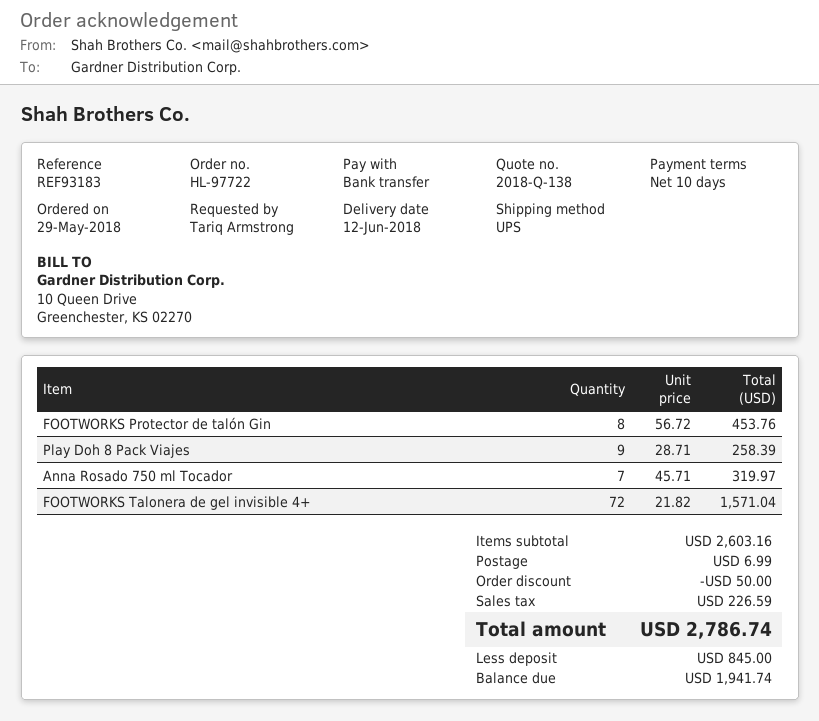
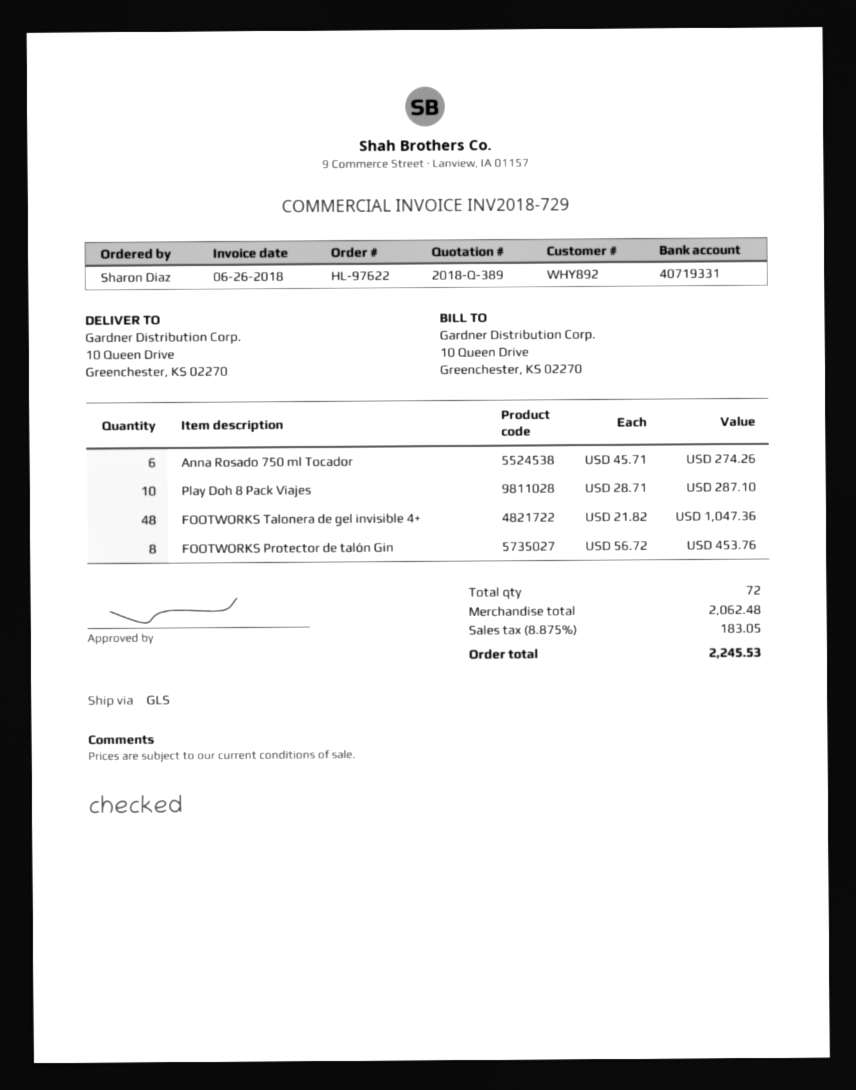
quote number: 2018-Q-138 -> 2018-Q-389
order number: HL-97722 -> HL-97622
ordered by: Tariq Armstrong -> Sharon Diaz
shipping method: UPS -> GLS
Play Doh 8 Pack Viajes: 9 x 28.71 = 258.39 -> 10 x 28.71 = 287.10
Anna Rosado 750 ml Tocador: 7 x 45.71 = 319.97 -> 6 x 45.71 = 274.26
FOOTWORKS Talonera de gel invisible 4+: 72 x 21.82 = 1571.04 -> 48 x 21.82 = 1047.36
subtotal: 2603.16 -> 2062.48
discount: 50.00 -> none
shipping: 6.99 -> none
tax: 226.59 -> 183.05
total: 2786.74 -> 2245.53

